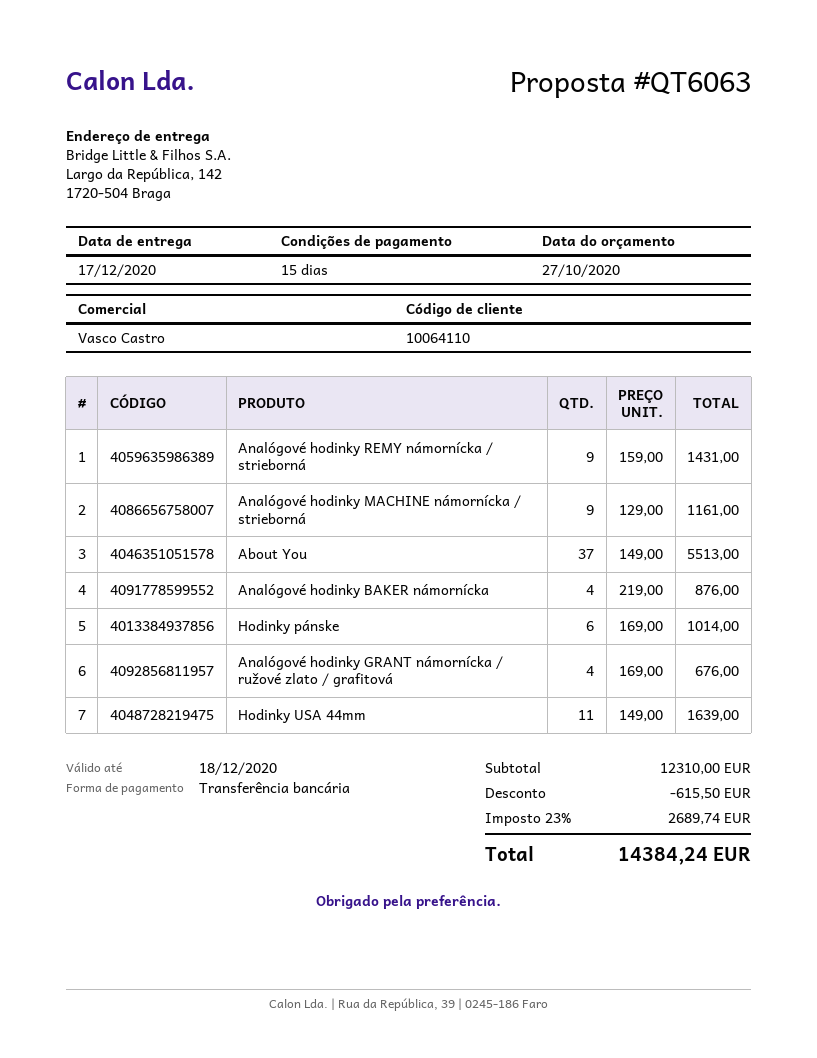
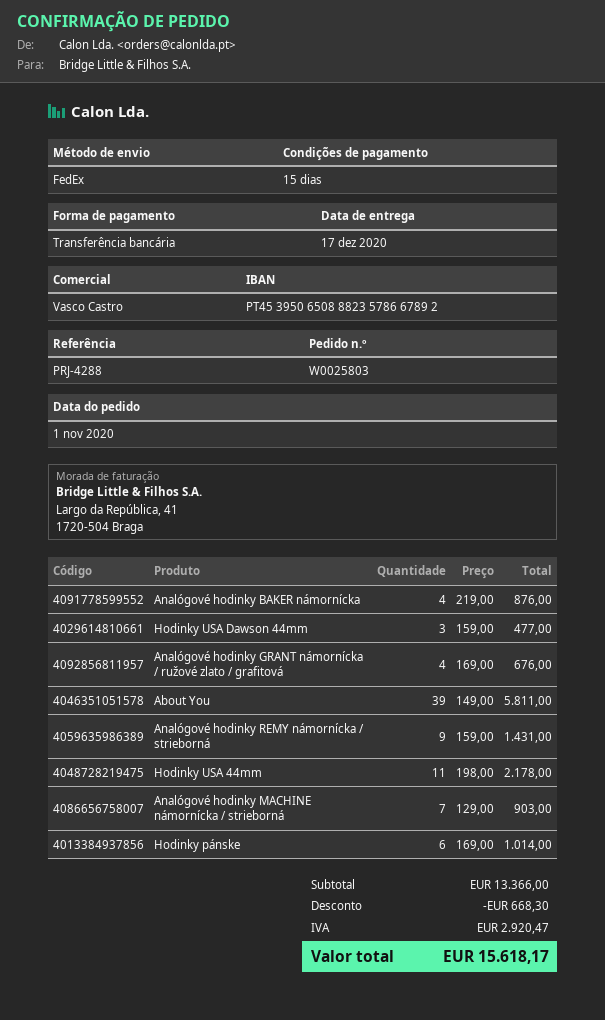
Analógové hodinky MACHINE námornícka / strieborná: 9 x 129.00 = 1161.00 -> 7 x 129.00 = 903.00
About You: 37 x 149.00 = 5513.00 -> 39 x 149.00 = 5811.00
Hodinky USA 44mm: 11 x 149.00 = 1639.00 -> 11 x 198.00 = 2178.00
Hodinky USA Dawson 44mm: none -> 3 x 159.00 = 477.00
subtotal: 12310.00 -> 13366.00
discount: 615.50 -> 668.30
tax: 2689.74 -> 2920.47
total: 14384.24 -> 15618.17

